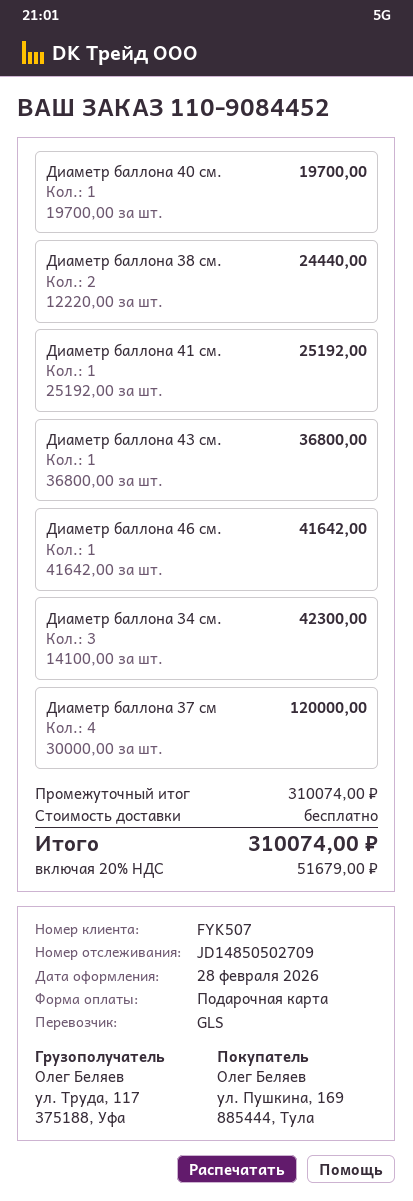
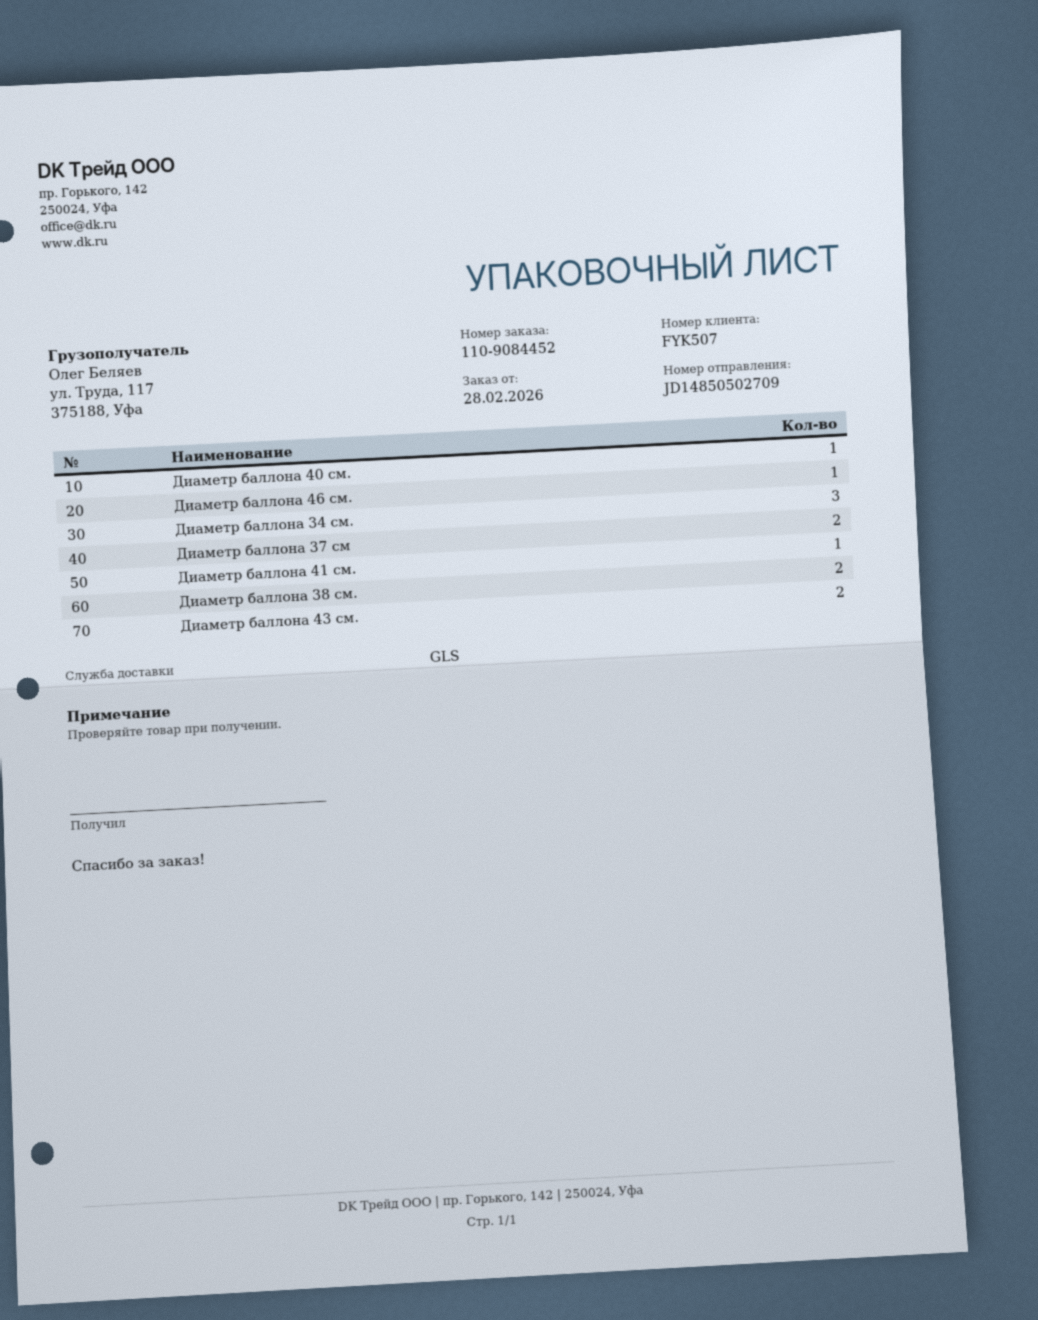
Диаметр баллона 43 см.: 1 -> 2
Диаметр баллона 37 см: 4 -> 2

